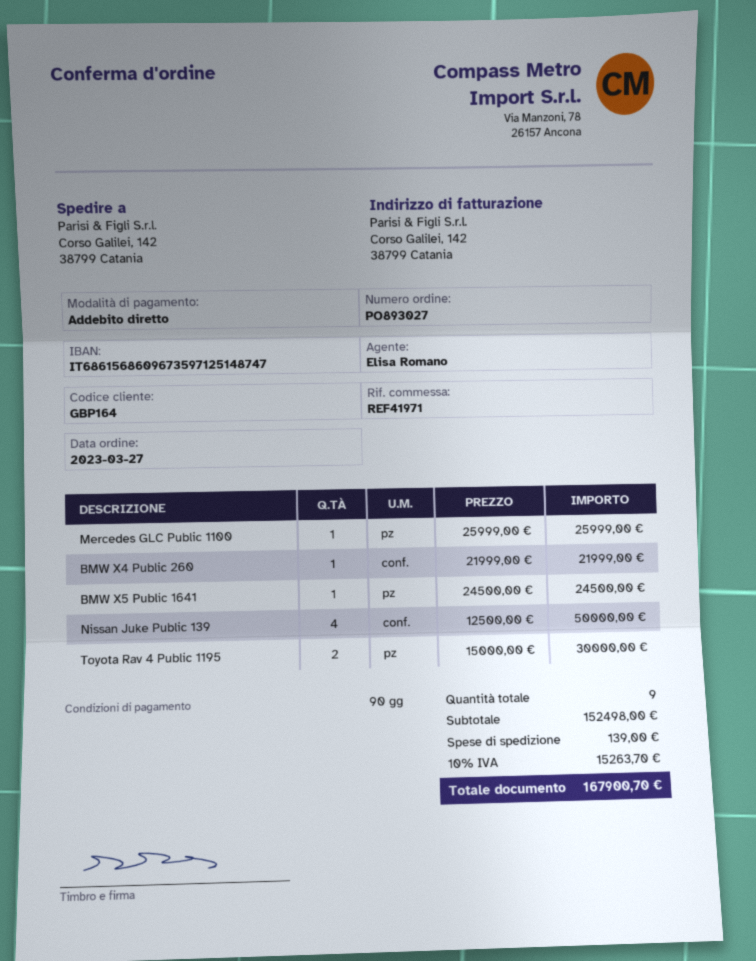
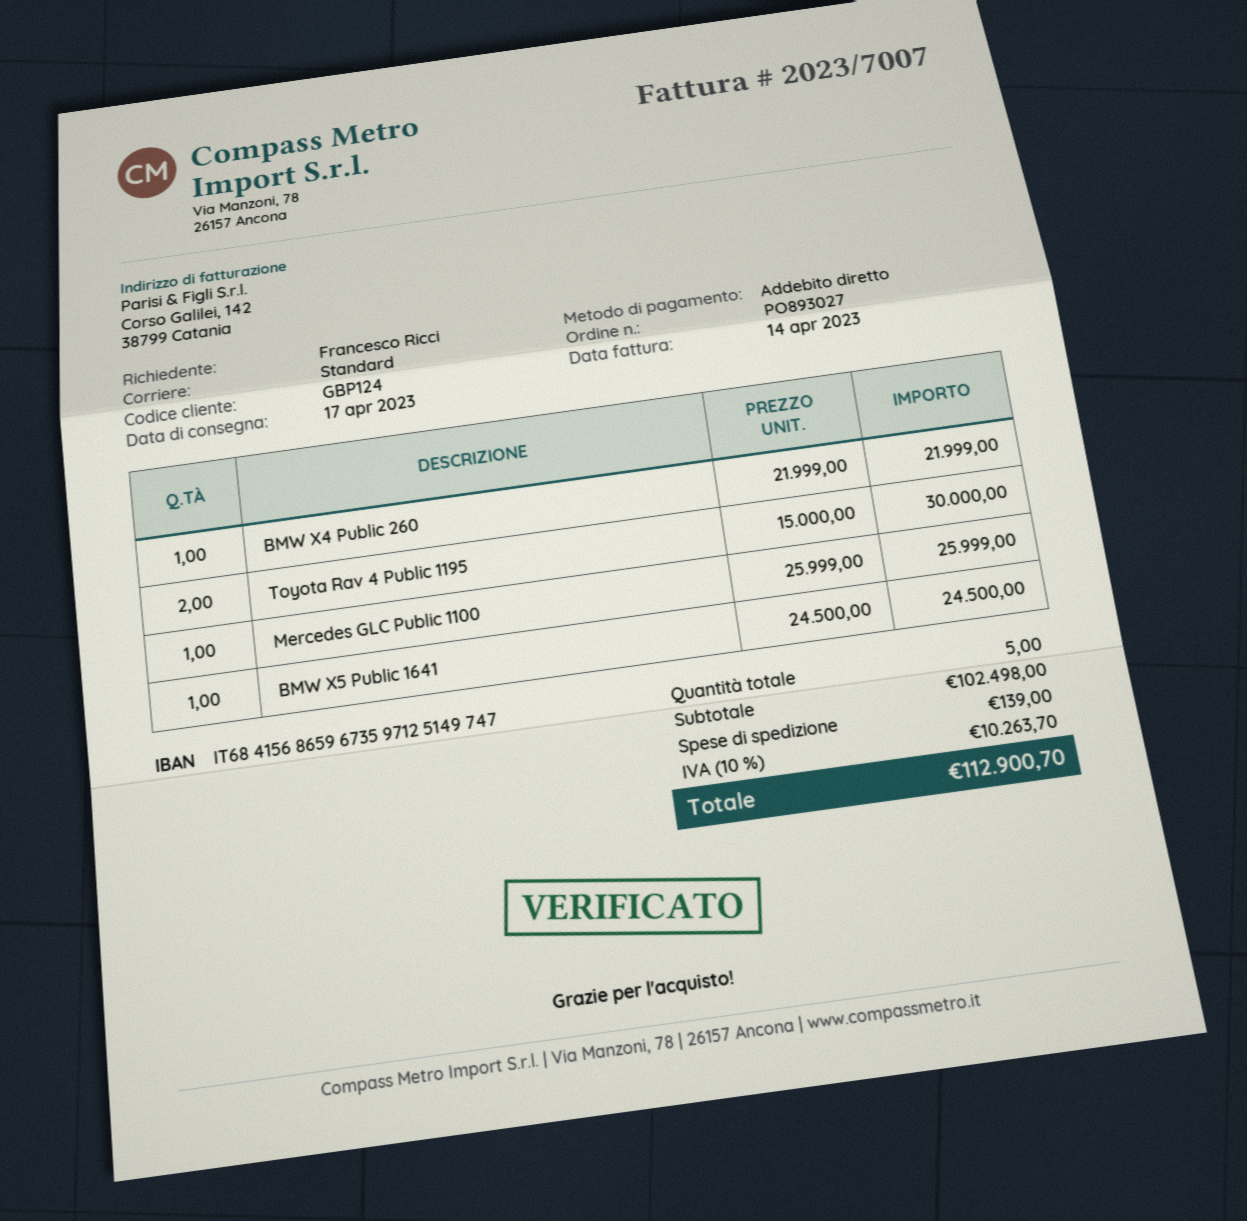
customer number: GBP164 -> GBP124
bank account: IT6861568609673597125148747 -> IT6841568659673597125149747
Nissan Juke Public 139: 4 x 12500.00 = 50000.00 -> none
total quantity: 9 -> 5
subtotal: 152498.00 -> 102498.00
tax: 10% = 15263.70 -> 10% = 10263.70
total: 167900.70 -> 112900.70

